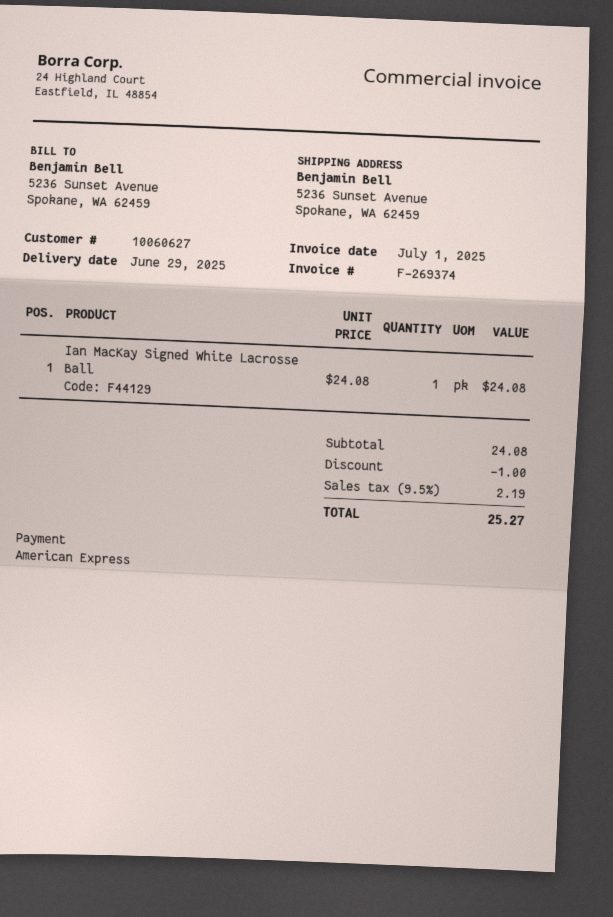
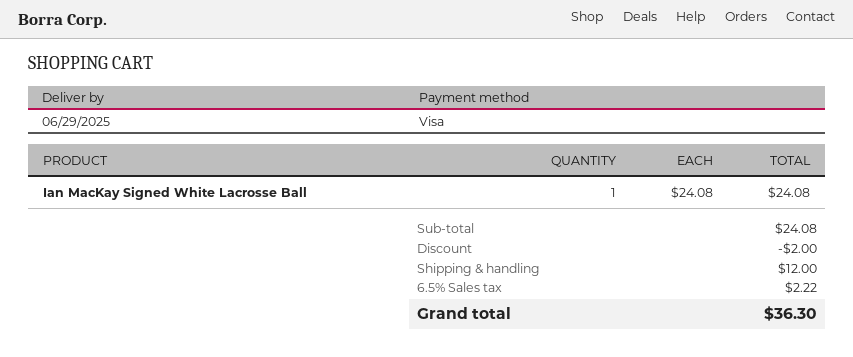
payment method: American Express -> Visa
discount: 1.00 -> 2.00
shipping: none -> 12.00
tax: 9.5% = 2.19 -> 6.5% = 2.22
total: 25.27 -> 36.30

